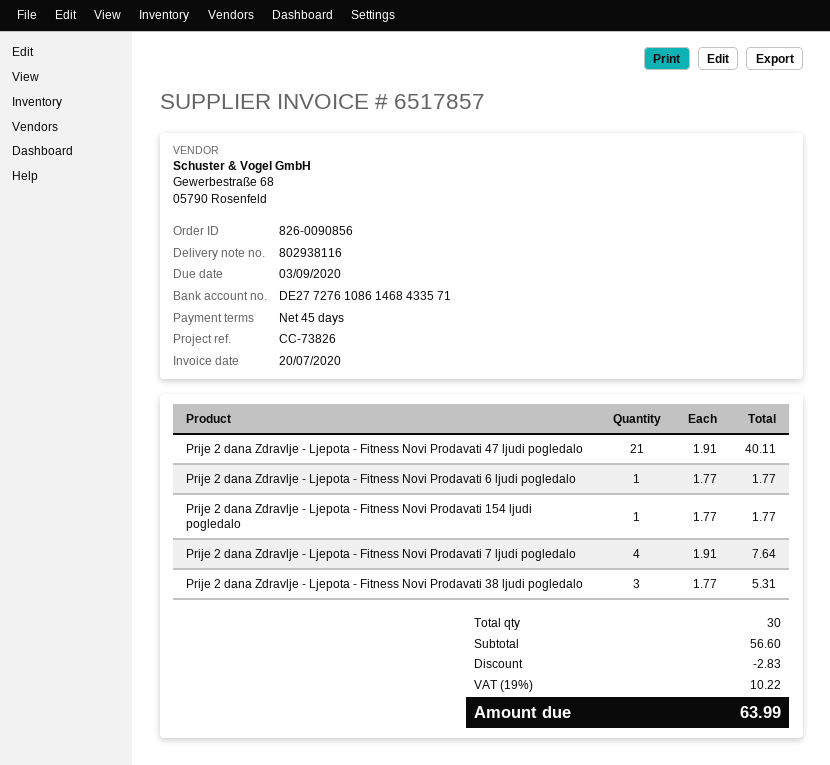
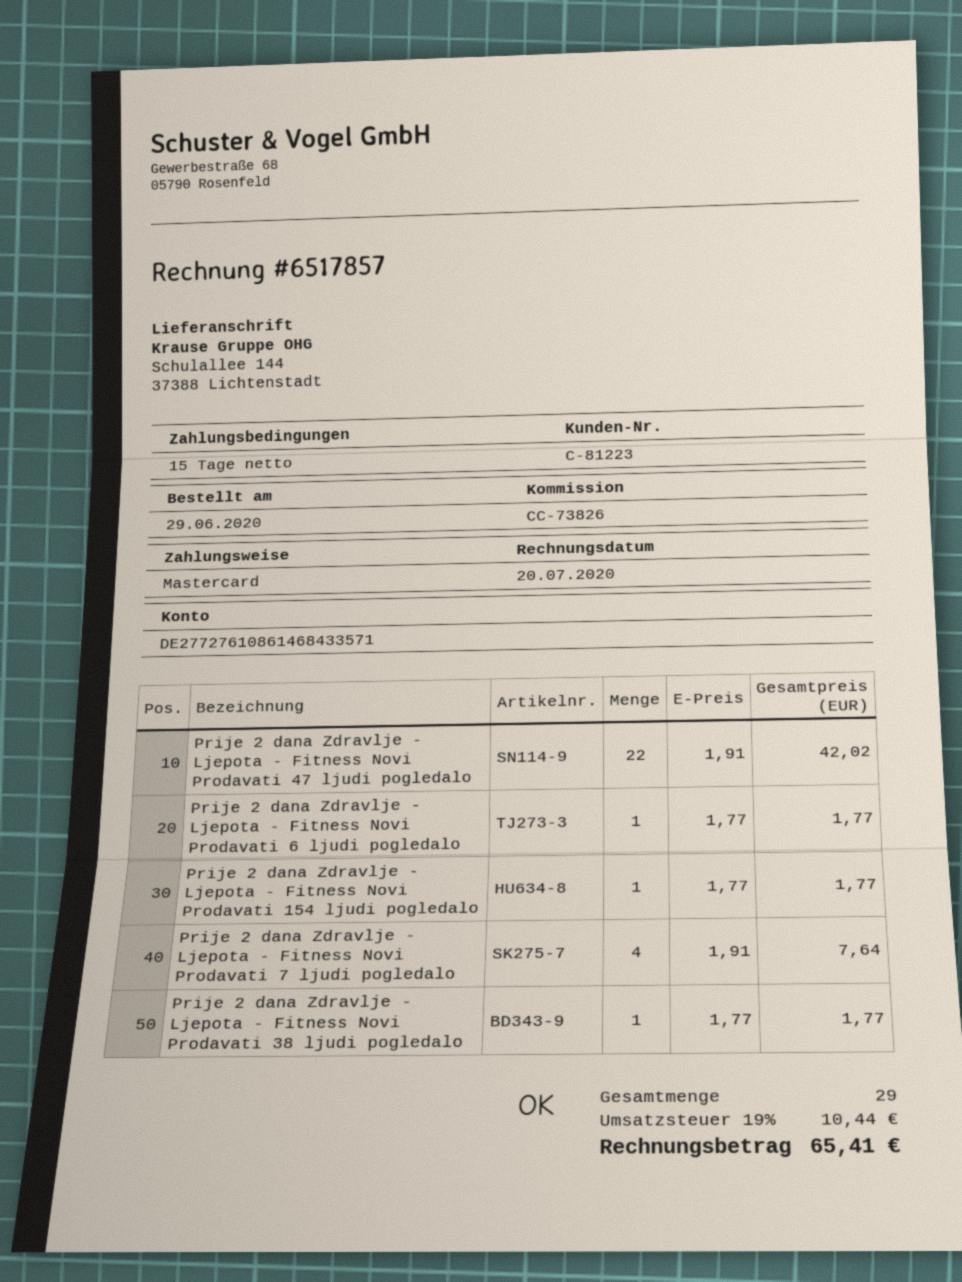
payment terms: 45 days -> 15 days
Prije 2 dana Zdravlje - Ljepota - Fitness Novi Prodavati 47 ljudi pogledalo: 21 x 1.91 = 40.11 -> 22 x 1.91 = 42.02
Prije 2 dana Zdravlje - Ljepota - Fitness Novi Prodavati 38 ljudi pogledalo: 3 x 1.77 = 5.31 -> 1 x 1.77 = 1.77
total quantity: 30 -> 29
discount: 2.83 -> none
tax: 19% = 10.22 -> 19% = 10.44
total: 63.99 -> 65.41

